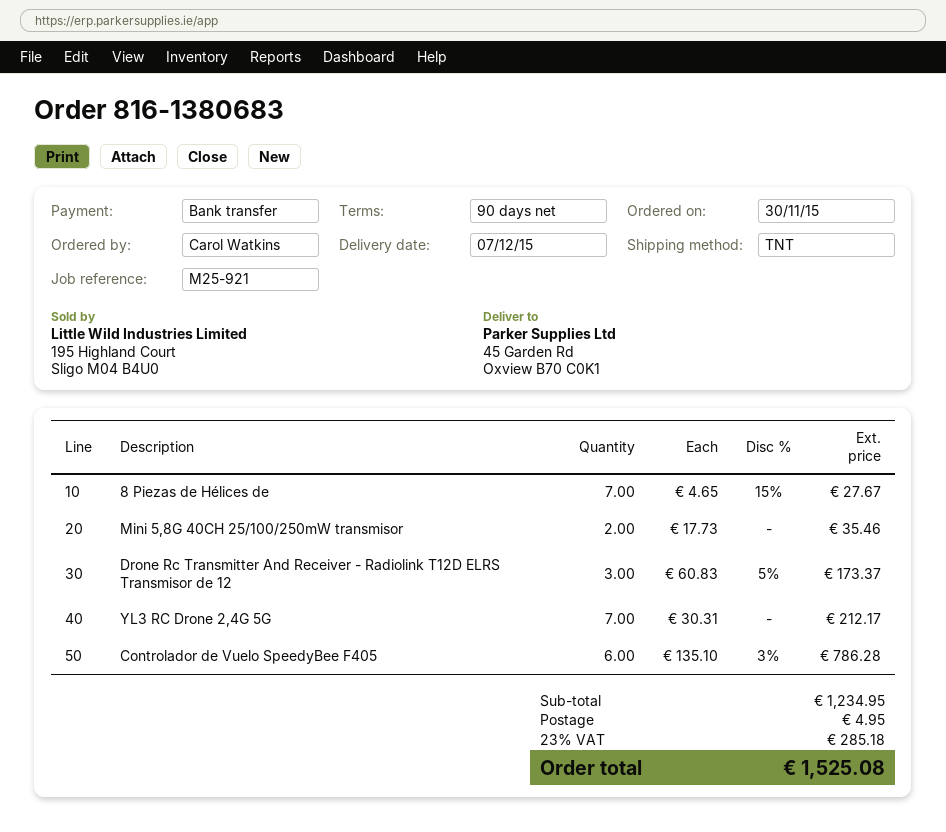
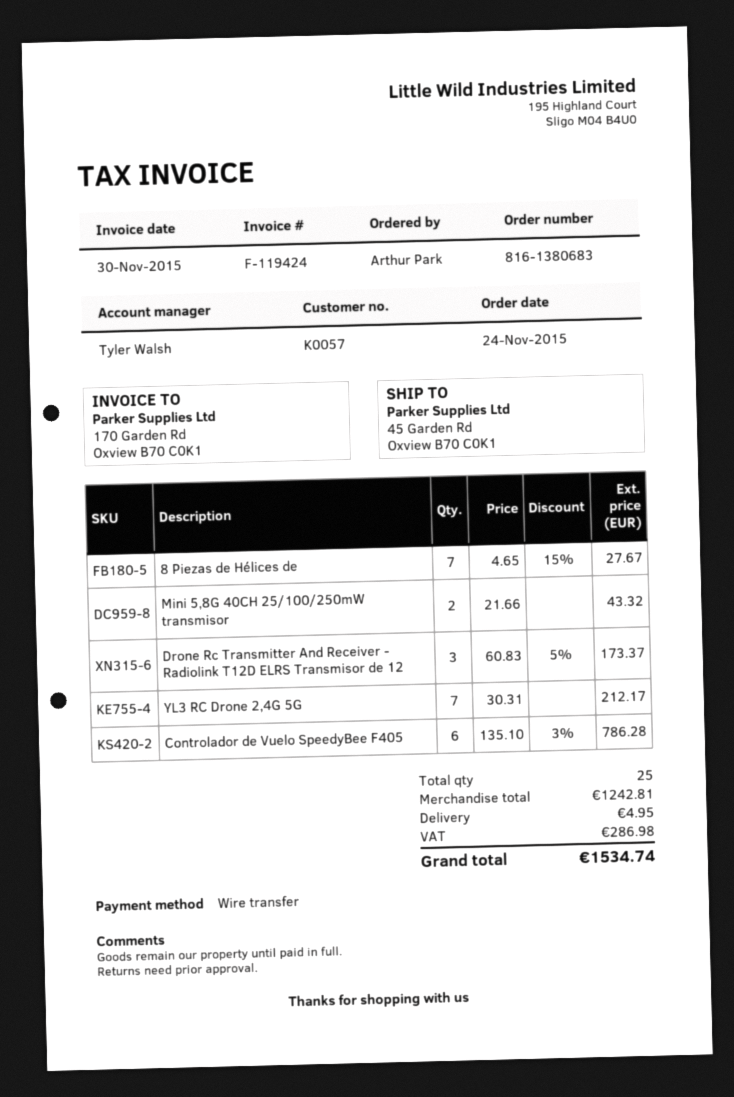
order date: 2015-11-30 -> 2015-11-24
ordered by: Carol Watkins -> Arthur Park
Mini 5,8G 40CH 25/100/250mW transmisor: 2 x 17.73 = 35.46 -> 2 x 21.66 = 43.32
subtotal: 1234.95 -> 1242.81
tax: 285.18 -> 286.98
total: 1525.08 -> 1534.74

